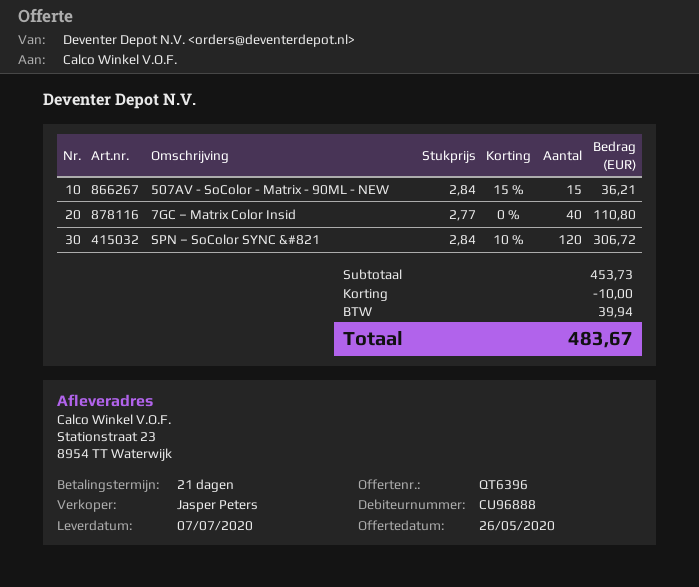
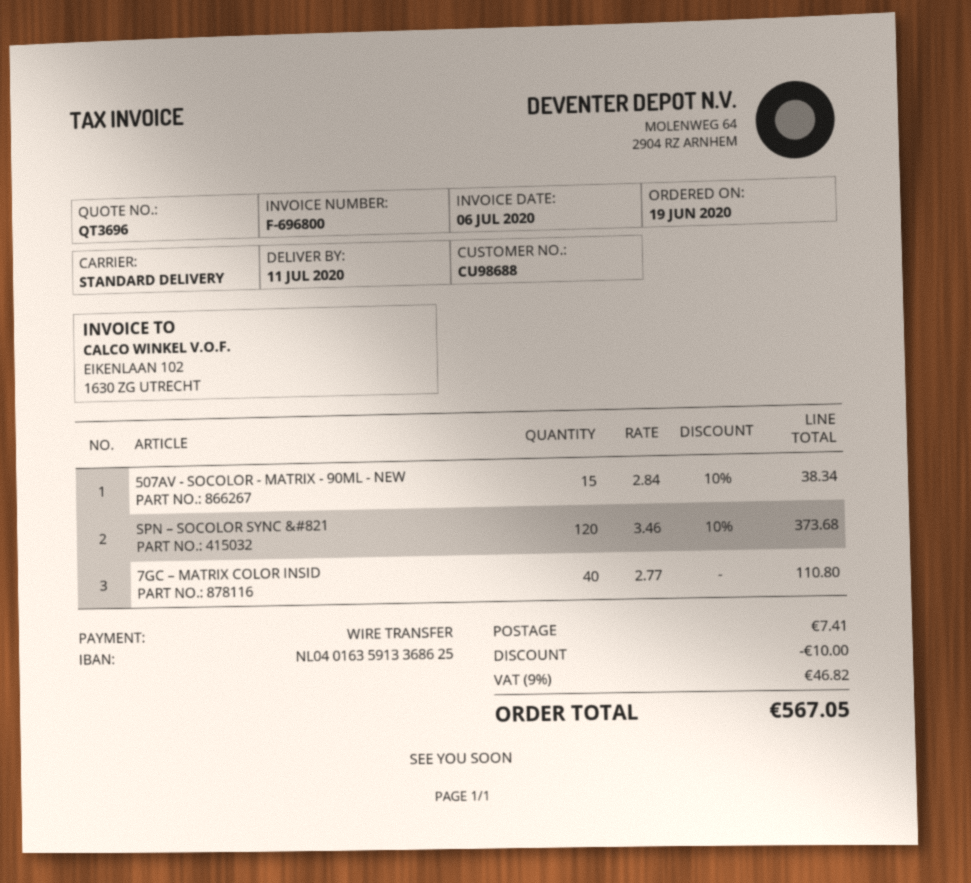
quote number: QT6396 -> QT3696
delivery date: 2020-07-07 -> 2020-07-11
customer number: CU96888 -> CU98688
507AV - SoColor - Matrix - 90ML - NEW: 15 x 2.84 - 15% = 36.21 -> 15 x 2.84 - 10% = 38.34
SPN – SoColor SYNC &#821: 120 x 2.84 - 10% = 306.72 -> 120 x 3.46 - 10% = 373.68
shipping: none -> 7.41
tax: 39.94 -> 46.82
total: 483.67 -> 567.05

